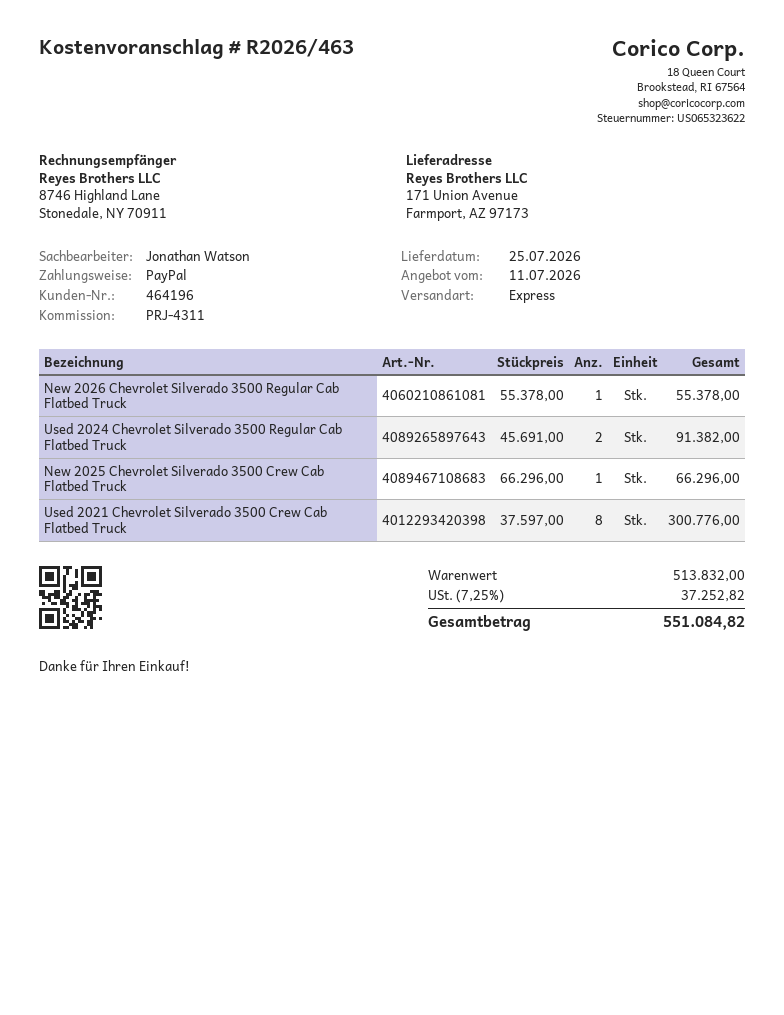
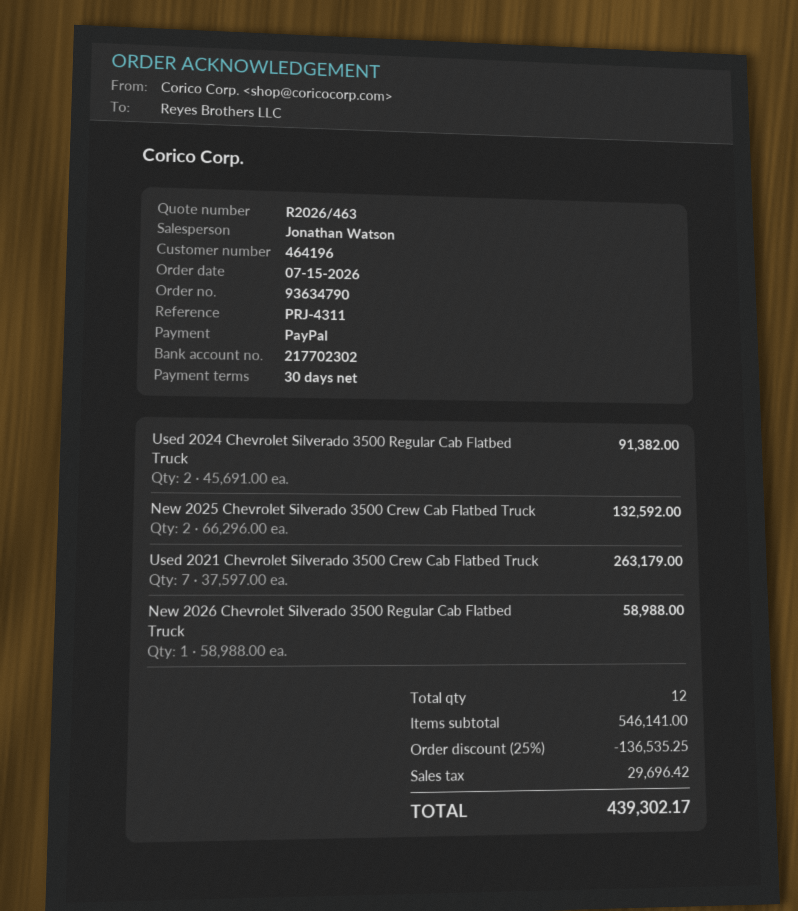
New 2026 Chevrolet Silverado 3500 Regular Cab Flatbed Truck: 1 x 55378.00 = 55378.00 -> 1 x 58988.00 = 58988.00
New 2025 Chevrolet Silverado 3500 Crew Cab Flatbed Truck: 1 x 66296.00 = 66296.00 -> 2 x 66296.00 = 132592.00
Used 2021 Chevrolet Silverado 3500 Crew Cab Flatbed Truck: 8 x 37597.00 = 300776.00 -> 7 x 37597.00 = 263179.00
subtotal: 513832.00 -> 546141.00
discount: none -> 25% = 136535.25
tax: 37252.82 -> 29696.42
total: 551084.82 -> 439302.17

